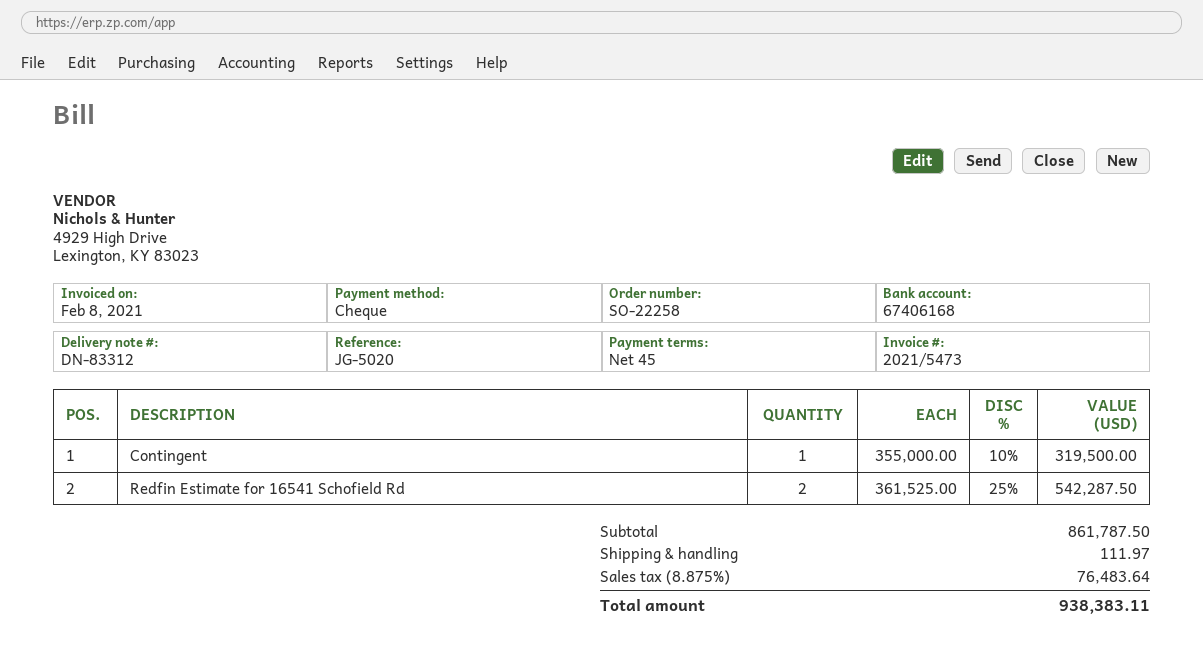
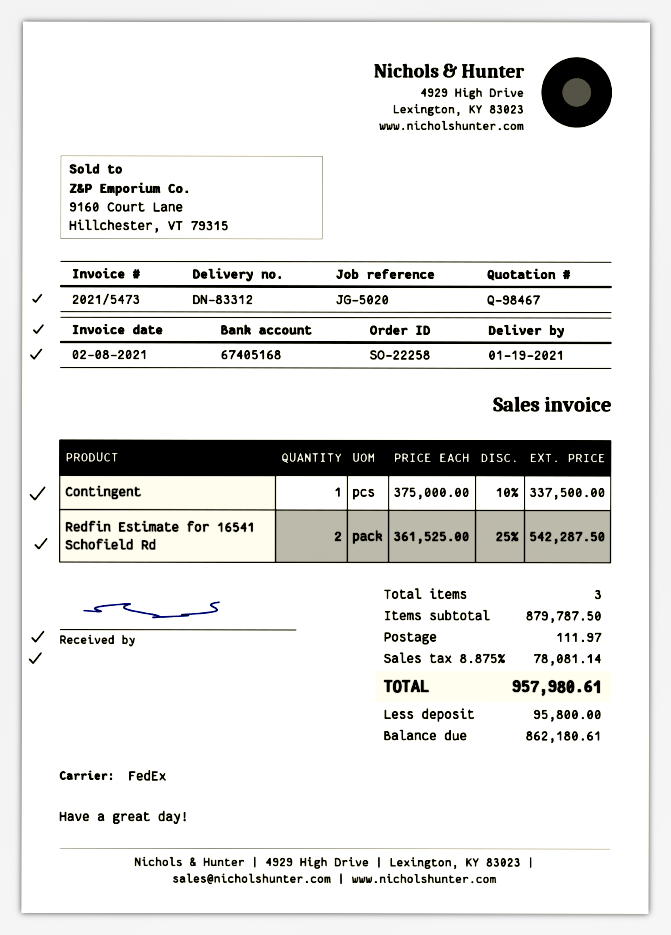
bank account: 67406168 -> 67405168
Contingent: 1 x 355000.00 - 10% = 319500.00 -> 1 x 375000.00 - 10% = 337500.00
subtotal: 861787.50 -> 879787.50
tax: 8.875% = 76483.64 -> 8.875% = 78081.14
total: 938383.11 -> 957980.61

